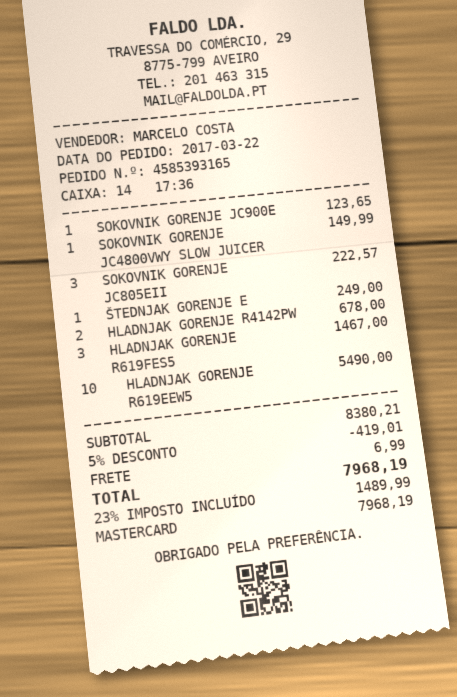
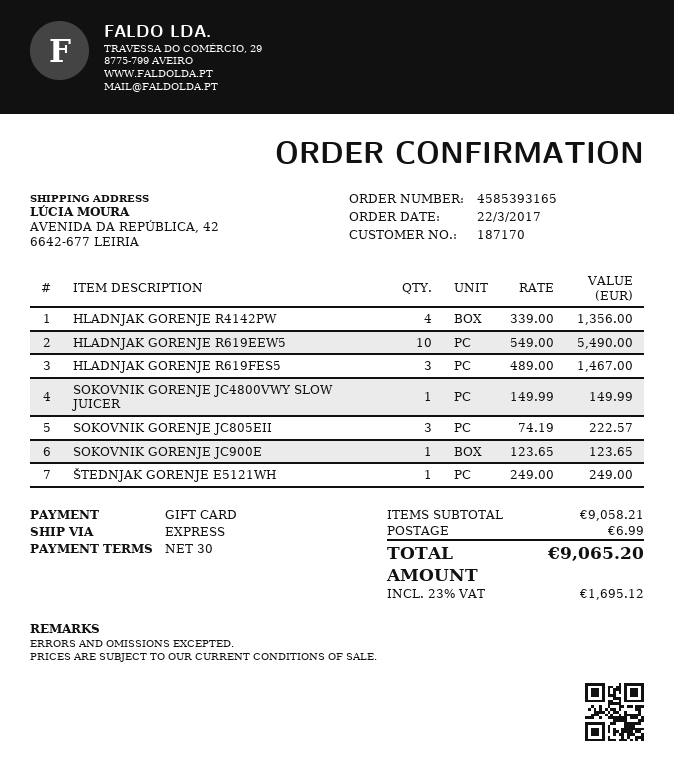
payment method: Mastercard -> gift card
HLADNJAK GORENJE R4142PW: 2 for 678.00 -> 4 for 1356.00
subtotal: 8380.21 -> 9058.21
discount: 5% = 419.01 -> none
tax: 23% = 1489.99 -> 23% = 1695.12
total: 7968.19 -> 9065.20

